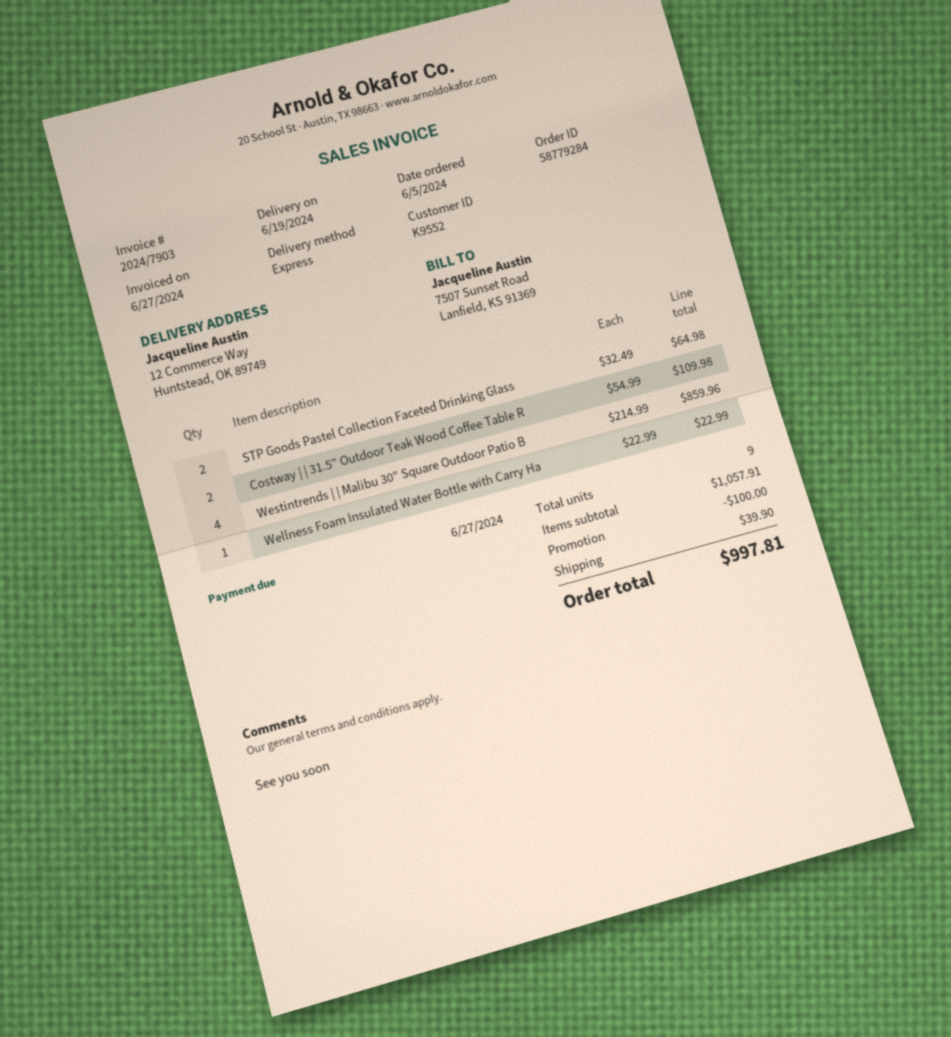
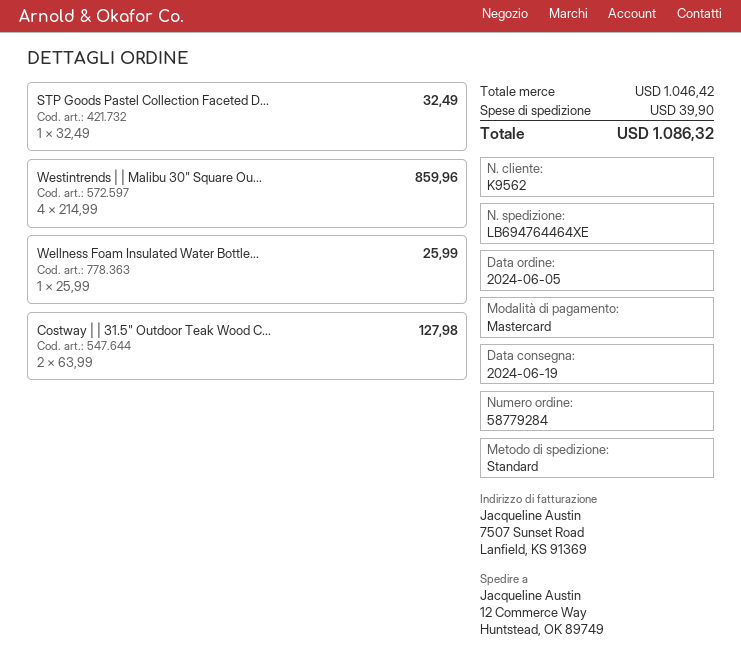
customer number: K9552 -> K9562
shipping method: express -> standard
STP Goods Pastel Collection Faceted Drinking Glass: 2 x 32.49 = 64.98 -> 1 x 32.49 = 32.49
Costway | | 31.5" Outdoor Teak Wood Coffee Table R: 2 x 54.99 = 109.98 -> 2 x 63.99 = 127.98
Wellness Foam Insulated Water Bottle with Carry Ha: 1 x 22.99 = 22.99 -> 1 x 25.99 = 25.99
subtotal: 1057.91 -> 1046.42
discount: 100.00 -> none
total: 997.81 -> 1086.32

